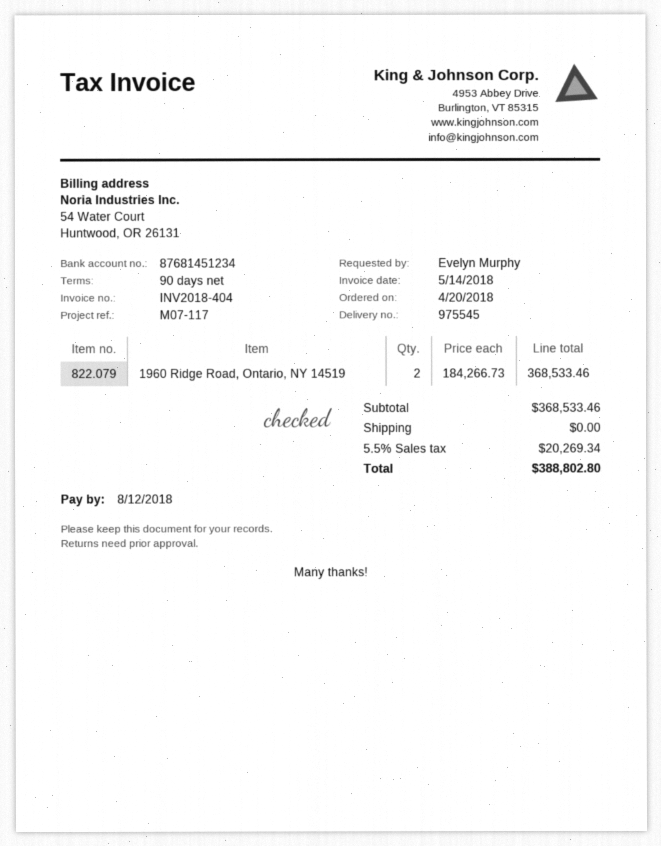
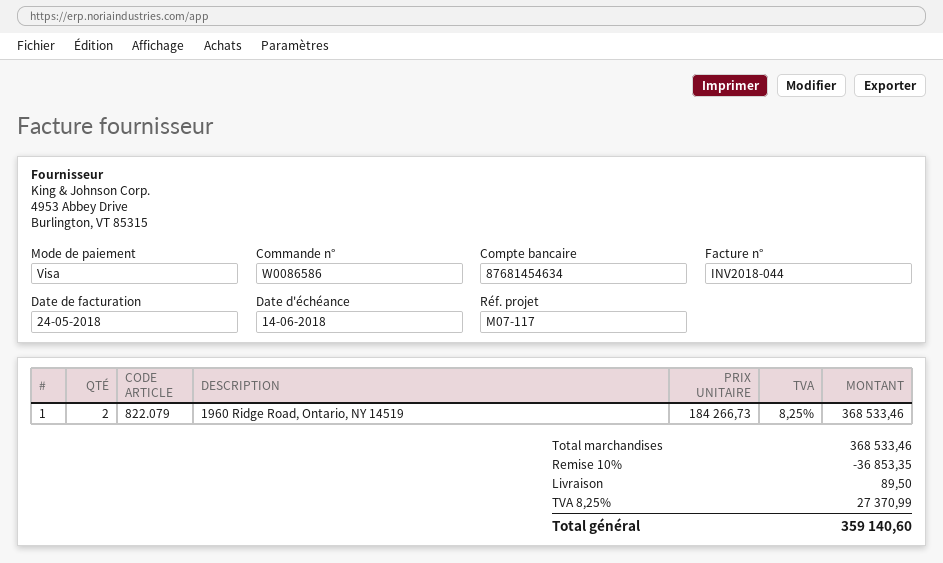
invoice number: INV2018-404 -> INV2018-044
invoice date: 2018-05-14 -> 2018-05-24
due date: 2018-08-12 -> 2018-06-14
bank account: 87681451234 -> 87681454634
discount: none -> 10% = 36853.35
shipping: 0.00 -> 89.50
tax: 5.5% = 20269.34 -> 8.25% = 27370.99
total: 388802.80 -> 359140.60

